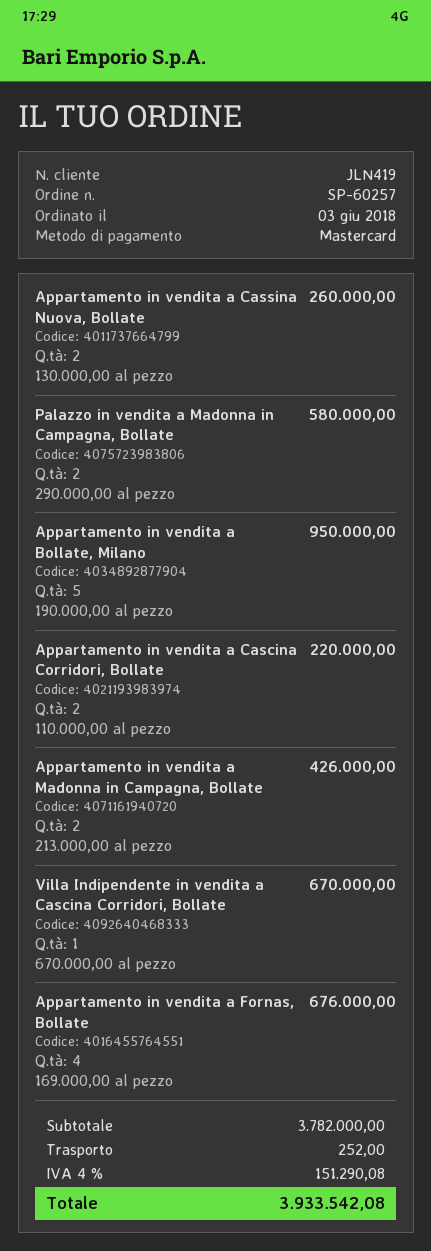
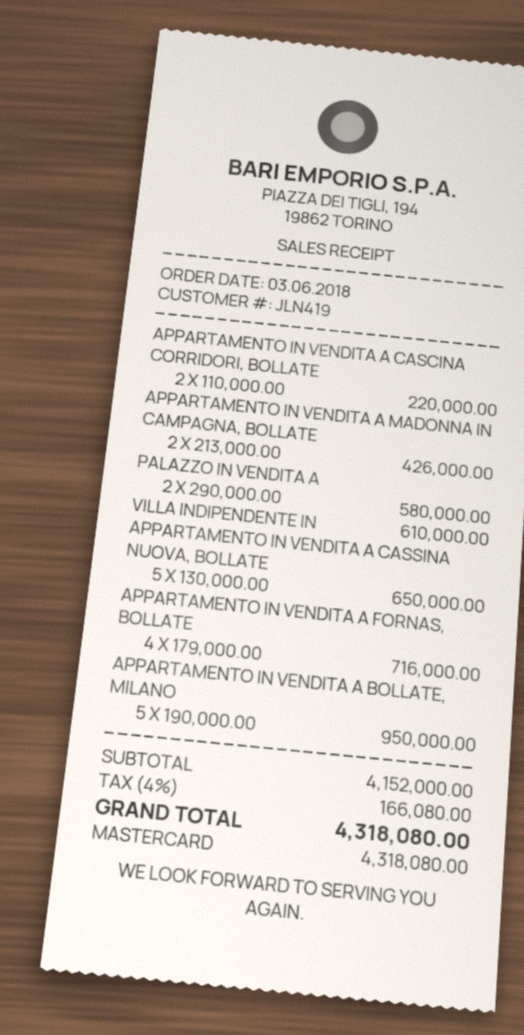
Appartamento in vendita a Cassina Nuova, Bollate: 2 x 130000.00 = 260000.00 -> 5 x 130000.00 = 650000.00
Villa Indipendente in vendita a Cascina Corridori, Bollate: 1 x 670000.00 = 670000.00 -> 1 x 610000.00 = 610000.00
Appartamento in vendita a Fornas, Bollate: 4 x 169000.00 = 676000.00 -> 4 x 179000.00 = 716000.00
subtotal: 3782000.00 -> 4152000.00
shipping: 252.00 -> none
tax: 4% = 151290.08 -> 4% = 166080.00
total: 3933542.08 -> 4318080.00

